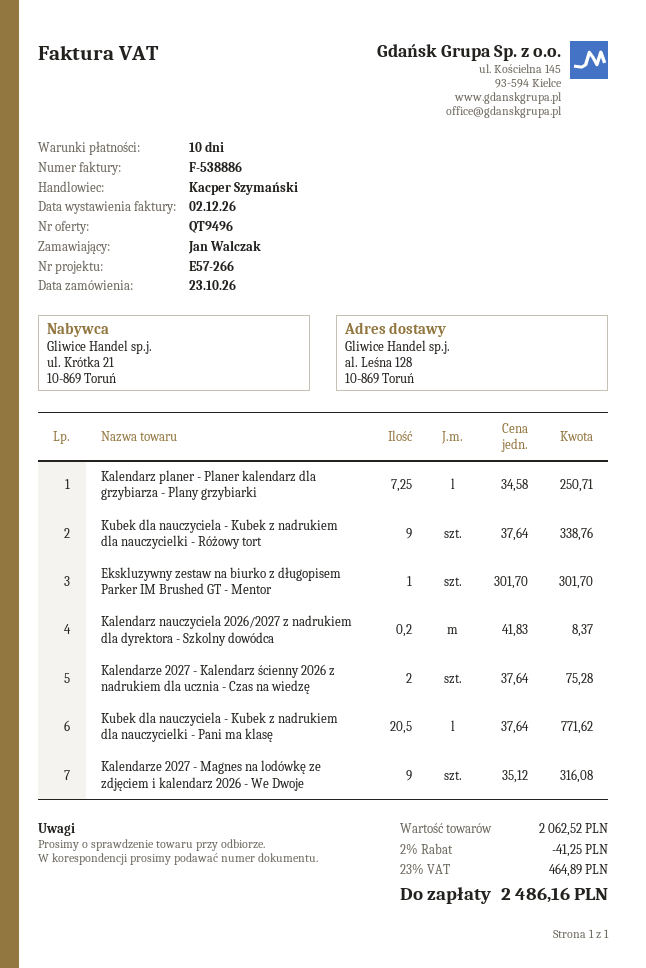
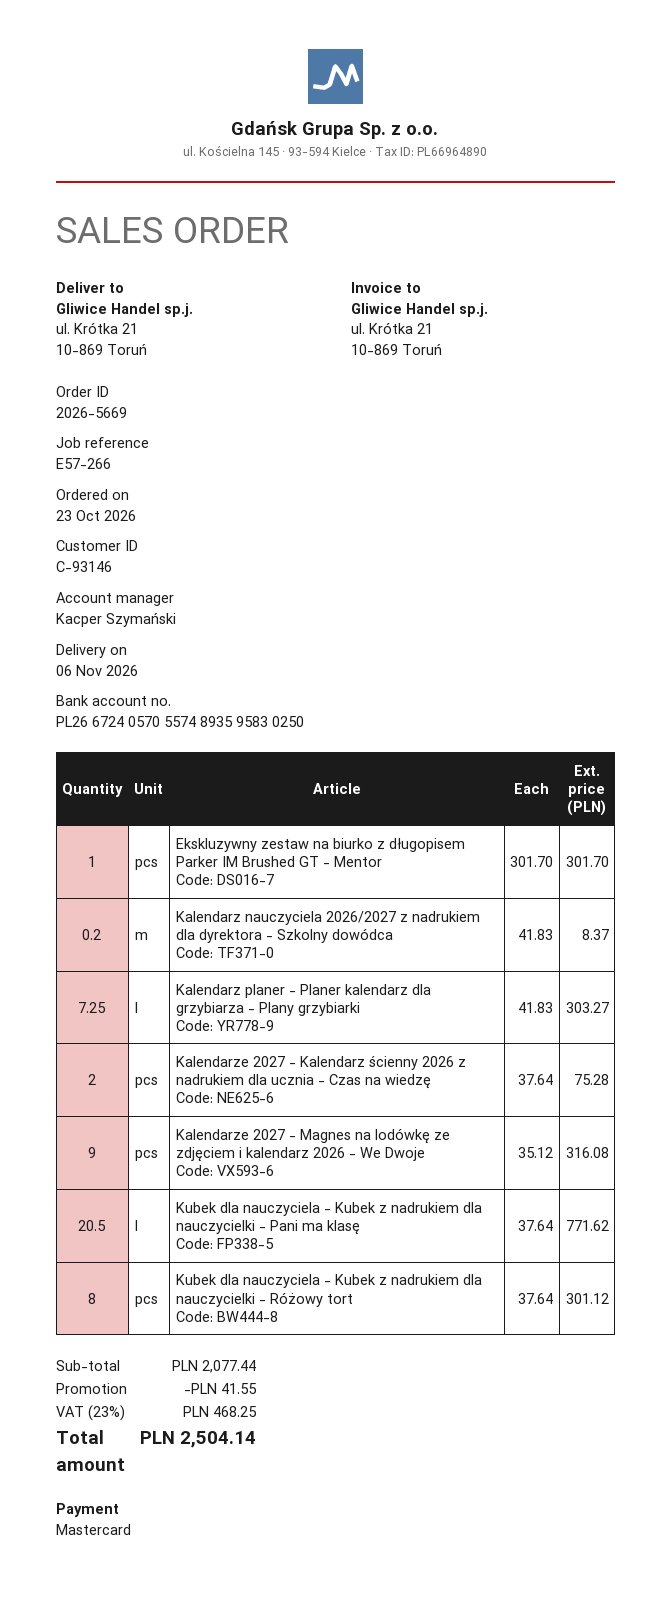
ship to: al. Leśna 128, 10-869 Toruń -> ul. Krótka 21, 10-869 Toruń
Kalendarz planer - Planer kalendarz dla grzybiarza - Plany grzybiarki: 7.25 x 34.58 = 250.71 -> 7.25 x 41.83 = 303.27
Kubek dla nauczyciela - Kubek z nadrukiem dla nauczycielki - Różowy tort: 9 x 37.64 = 338.76 -> 8 x 37.64 = 301.12
subtotal: 2062.52 -> 2077.44
discount: 41.25 -> 41.55
tax: 23% = 464.89 -> 23% = 468.25
total: 2486.16 -> 2504.14

